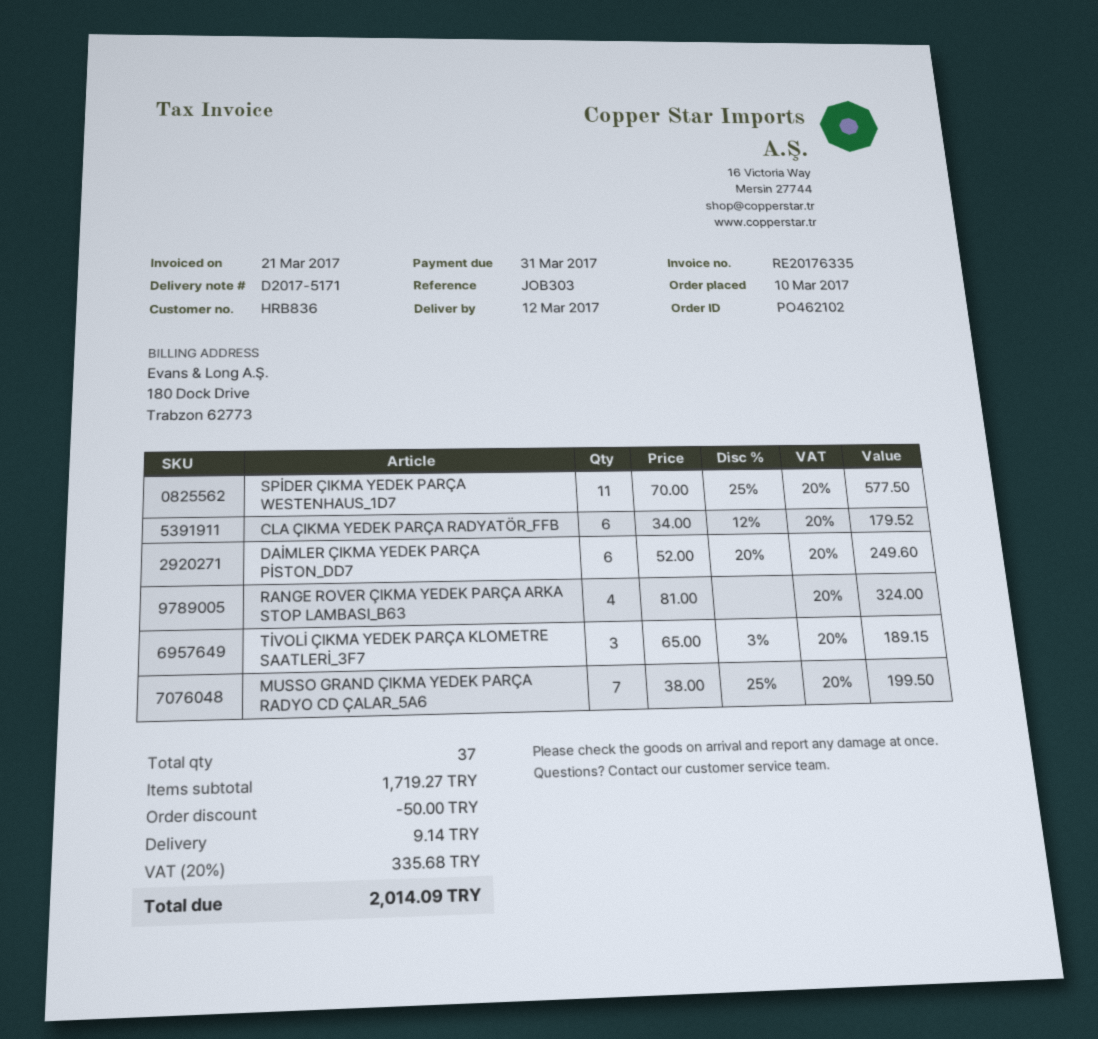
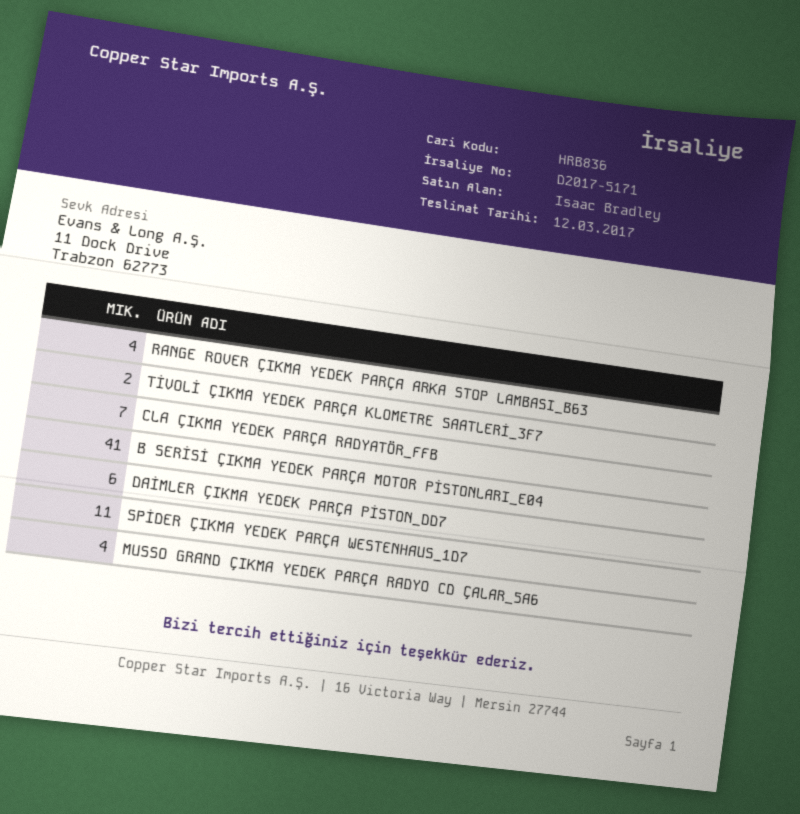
CLA ÇIKMA YEDEK PARÇA RADYATÖR_FFB: 6 -> 7
TİVOLİ ÇIKMA YEDEK PARÇA KLOMETRE SAATLERİ_3F7: 3 -> 2
MUSSO GRAND ÇIKMA YEDEK PARÇA RADYO CD ÇALAR_5A6: 7 -> 4
B SERİSİ ÇIKMA YEDEK PARÇA MOTOR PİSTONLARI_E04: none -> 41

